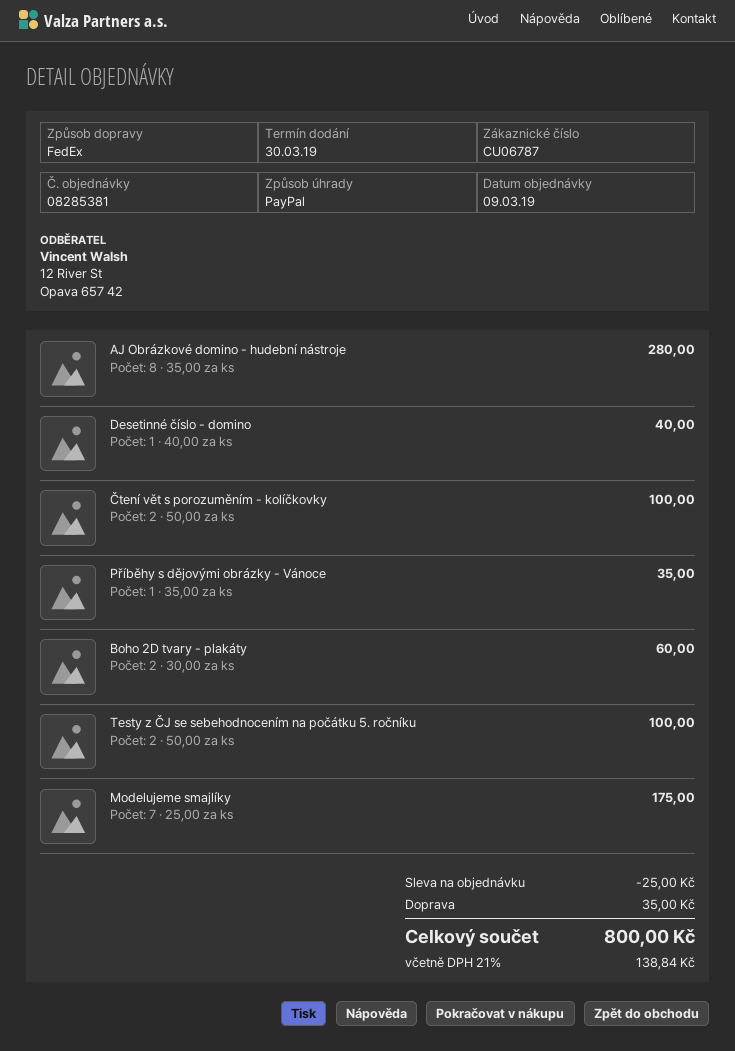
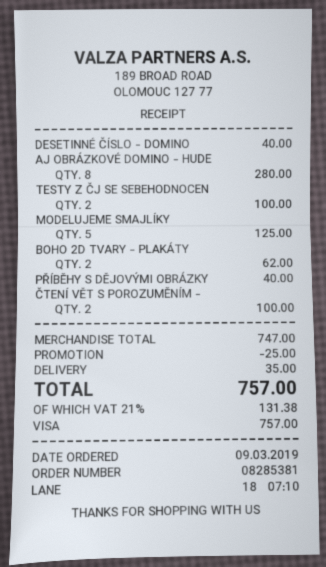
payment method: PayPal -> Visa
Příběhy s dějovými obrázky - Vánoce: 1 for 35.00 -> 1 for 40.00
Boho 2D tvary - plakáty: 2 for 60.00 -> 2 for 62.00
Modelujeme smajlíky: 7 for 175.00 -> 5 for 125.00
tax: 21% = 138.84 -> 21% = 131.38
total: 800.00 -> 757.00

